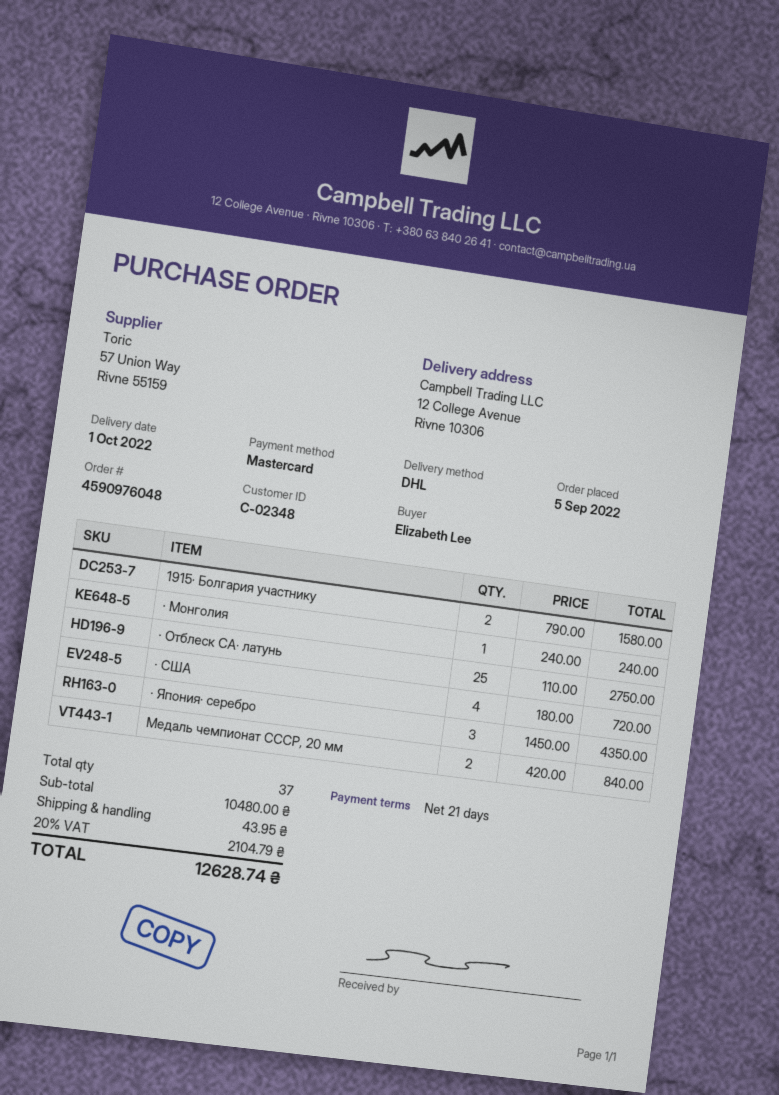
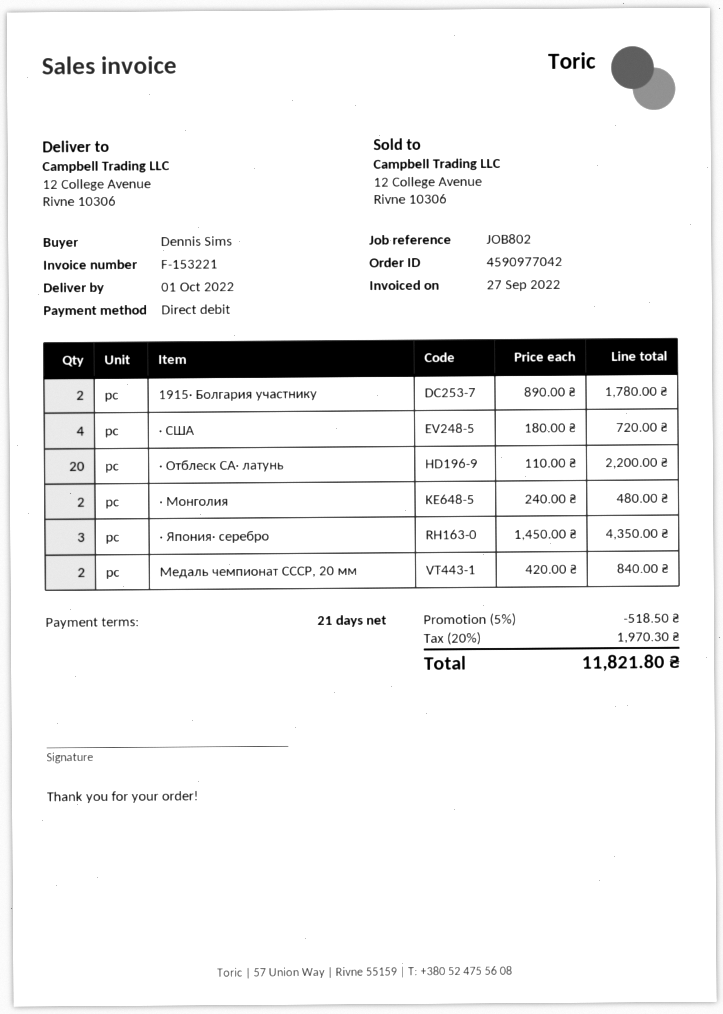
order number: 4590976048 -> 4590977042
ordered by: Elizabeth Lee -> Dennis Sims
payment method: Mastercard -> direct debit
1915· Болгария участнику: 2 x 790.00 = 1580.00 -> 2 x 890.00 = 1780.00
· Монголия: 1 x 240.00 = 240.00 -> 2 x 240.00 = 480.00
· Отблеск СА· латунь: 25 x 110.00 = 2750.00 -> 20 x 110.00 = 2200.00
discount: none -> 5% = 518.50
shipping: 43.95 -> none
tax: 20% = 2104.79 -> 20% = 1970.30
total: 12628.74 -> 11821.80

